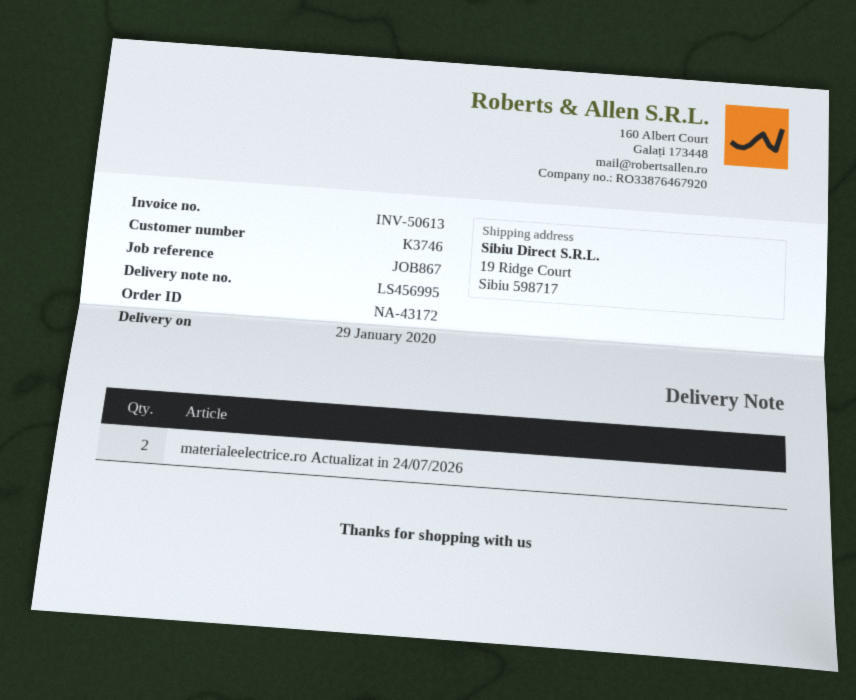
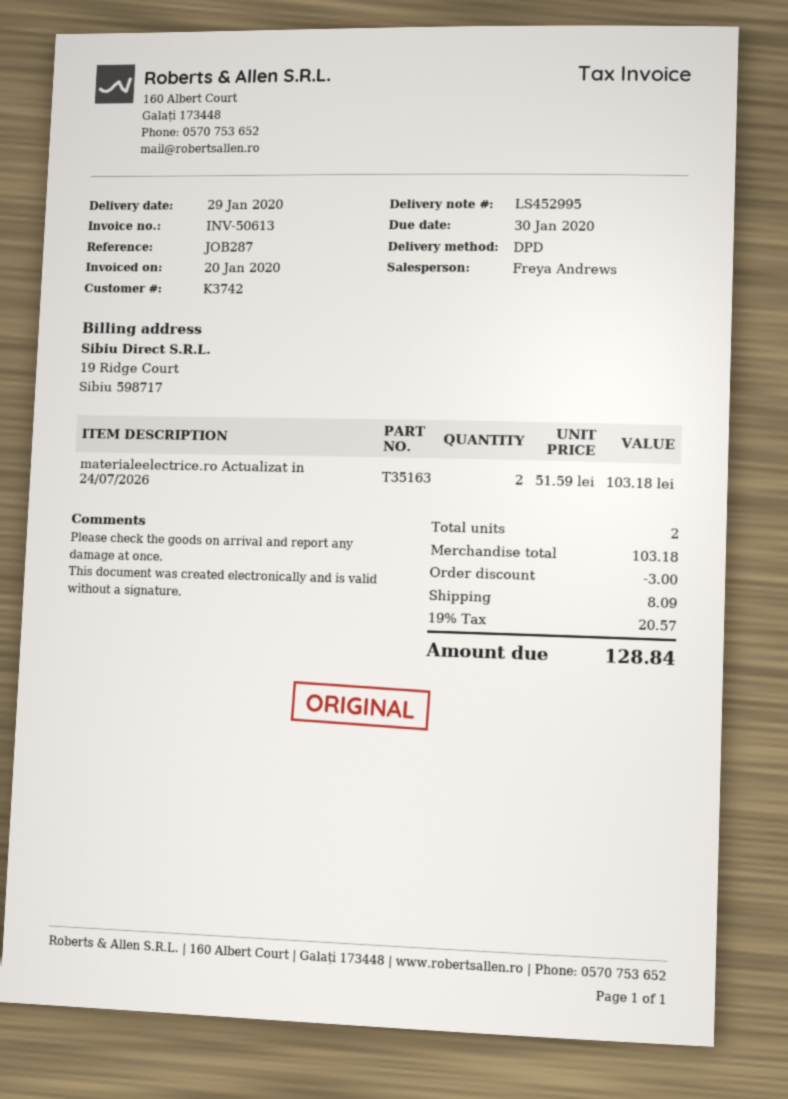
delivery note number: LS456995 -> LS452995
customer number: K3746 -> K3742
reference: JOB867 -> JOB287

